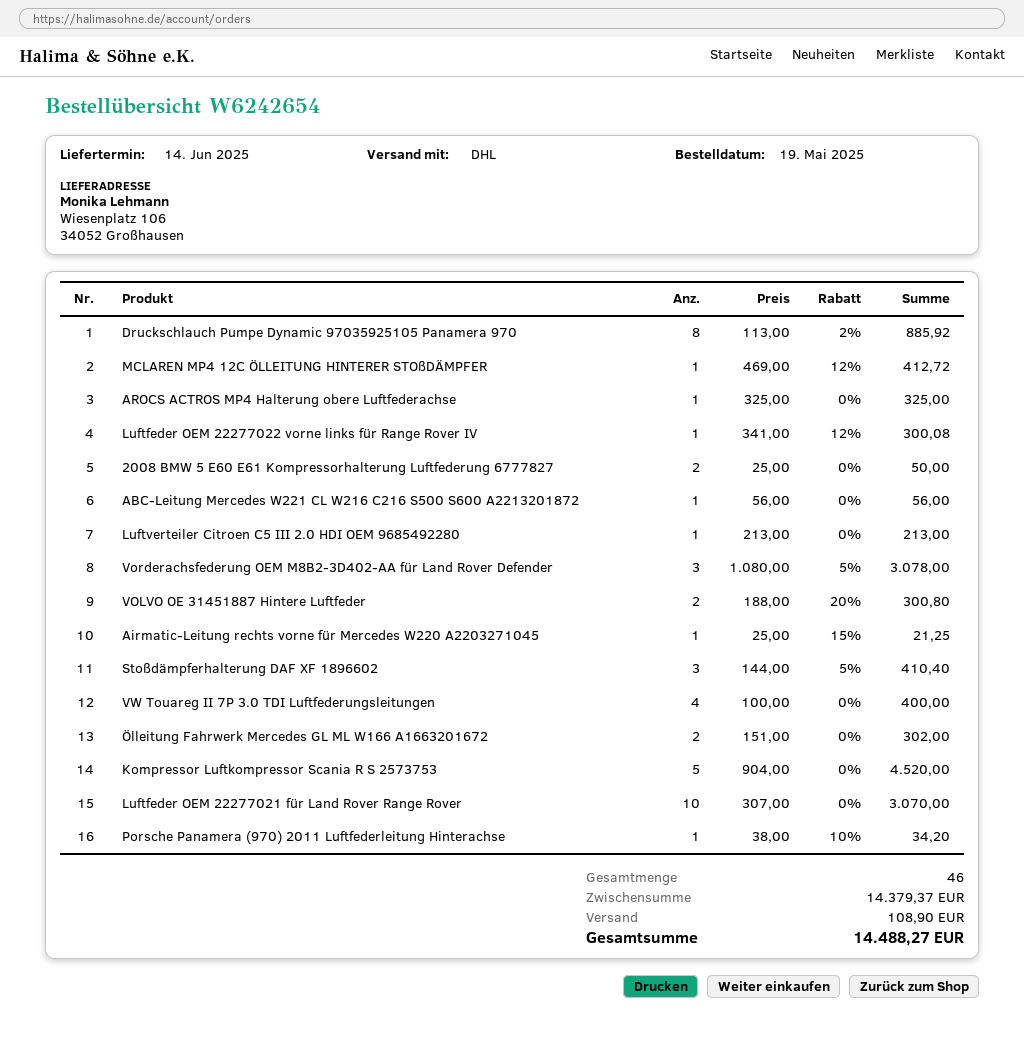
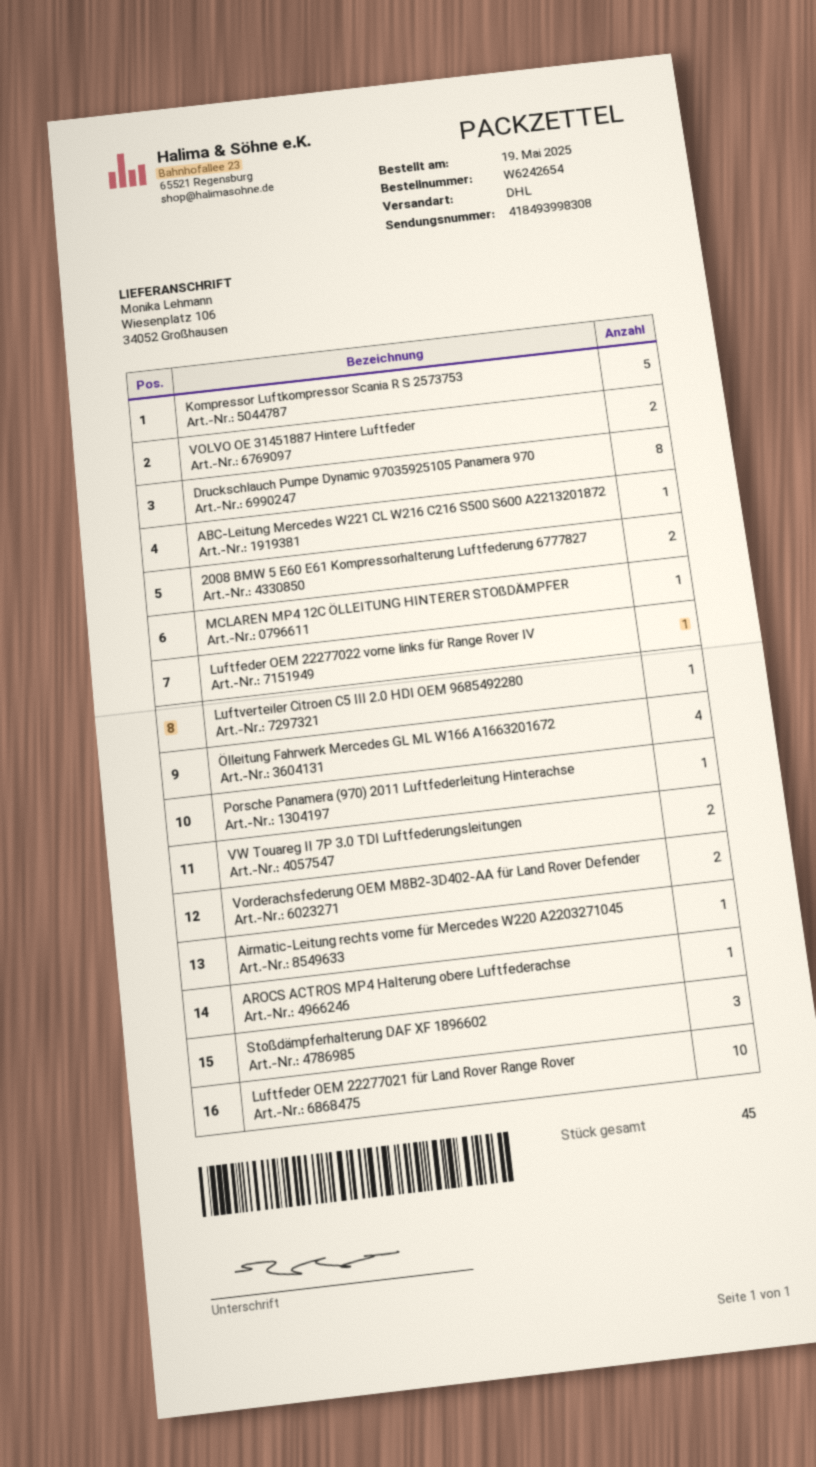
Vorderachsfederung OEM M8B2-3D402-AA für Land Rover Defender: 3 -> 2
VW Touareg II 7P 3.0 TDI Luftfederungsleitungen: 4 -> 2
Ölleitung Fahrwerk Mercedes GL ML W166 A1663201672: 2 -> 4
total quantity: 46 -> 45

